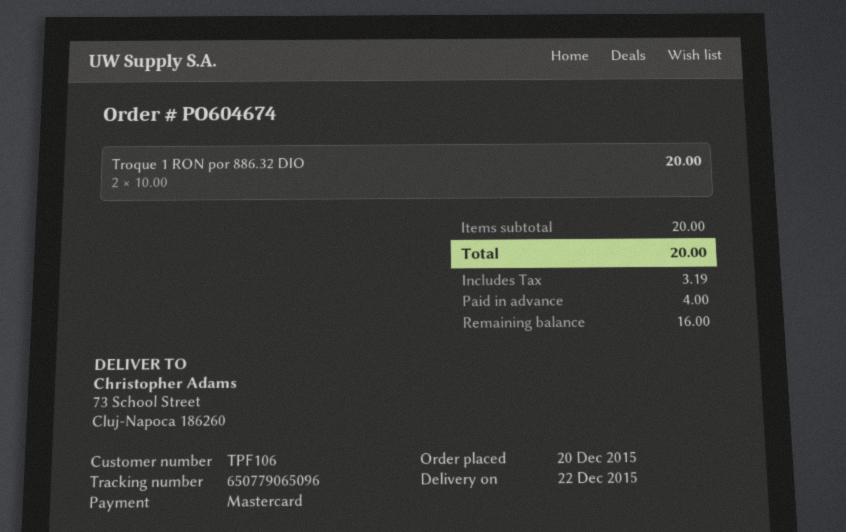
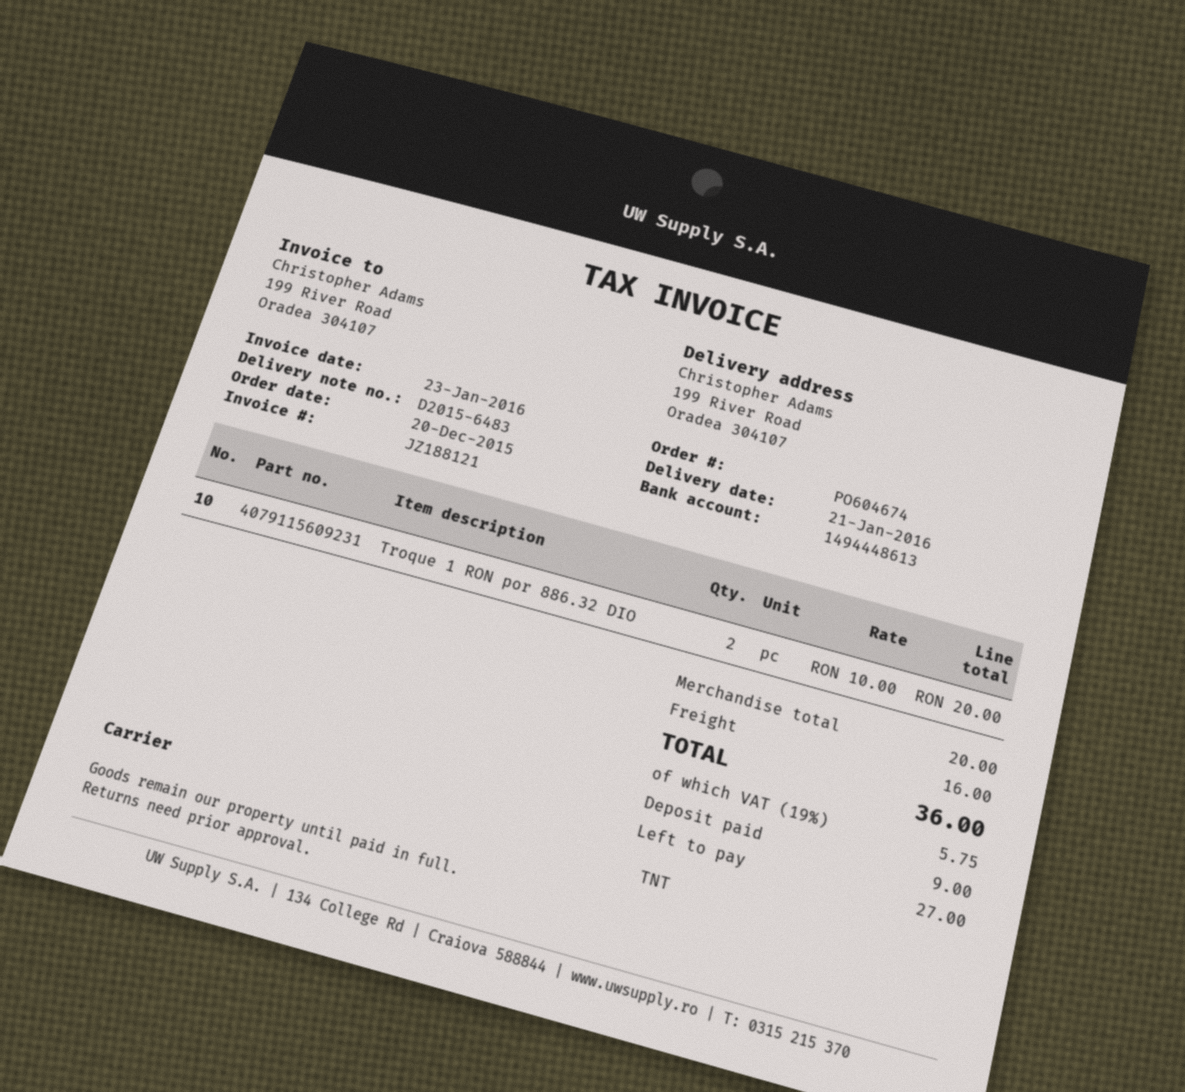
delivery date: 2015-12-22 -> 2016-01-21
ship to: 73 School Street, Cluj-Napoca 186260 -> 199 River Road, Oradea 304107
shipping: none -> 16.00
tax: 3.19 -> 5.75
total: 20.00 -> 36.00
deposit: 4.00 -> 9.00
balance: 16.00 -> 27.00

